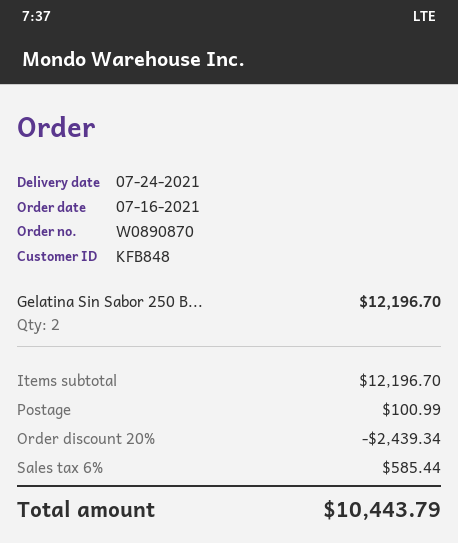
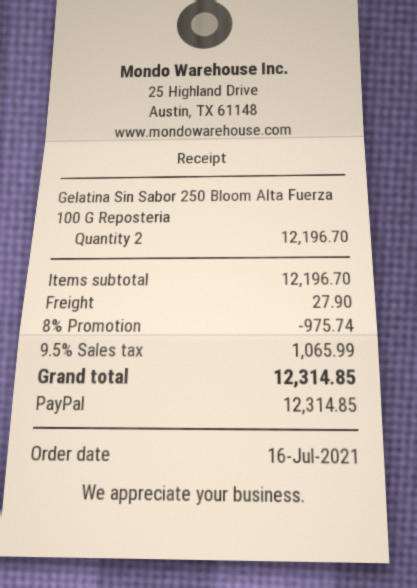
discount: 20% = 2439.34 -> 8% = 975.74
shipping: 100.99 -> 27.90
tax: 6% = 585.44 -> 9.5% = 1065.99
total: 10443.79 -> 12314.85

